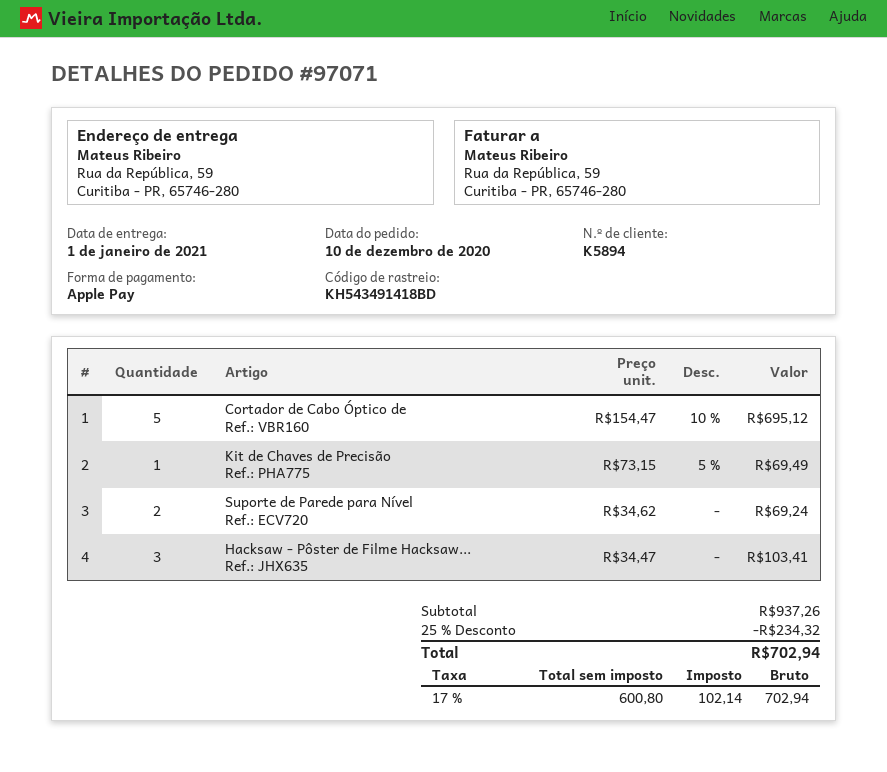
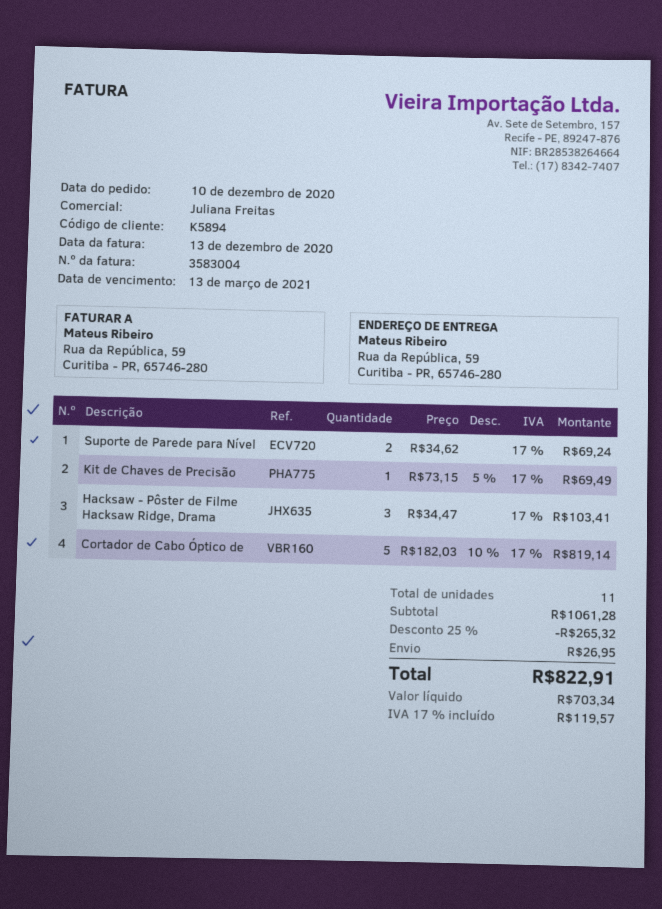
Cortador de Cabo Óptico de: 5 x 154.47 - 10% = 695.12 -> 5 x 182.03 - 10% = 819.14
subtotal: 937.26 -> 1061.28
discount: 25% = 234.32 -> 25% = 265.32
shipping: none -> 26.95
net: 600.80 -> 703.34
tax: 17% = 102.14 -> 17% = 119.57
total: 702.94 -> 822.91

